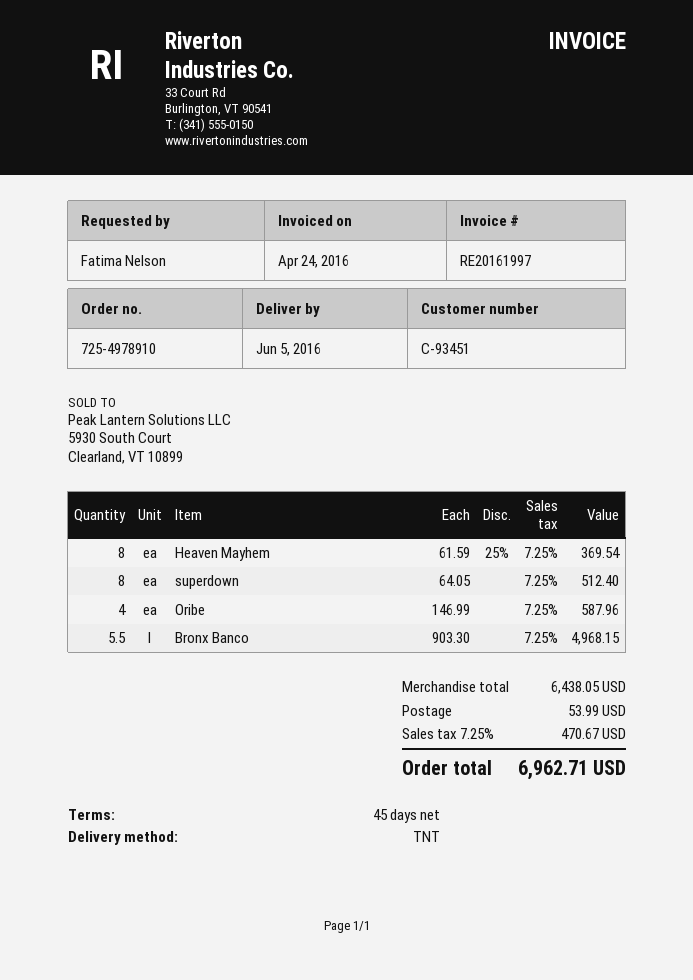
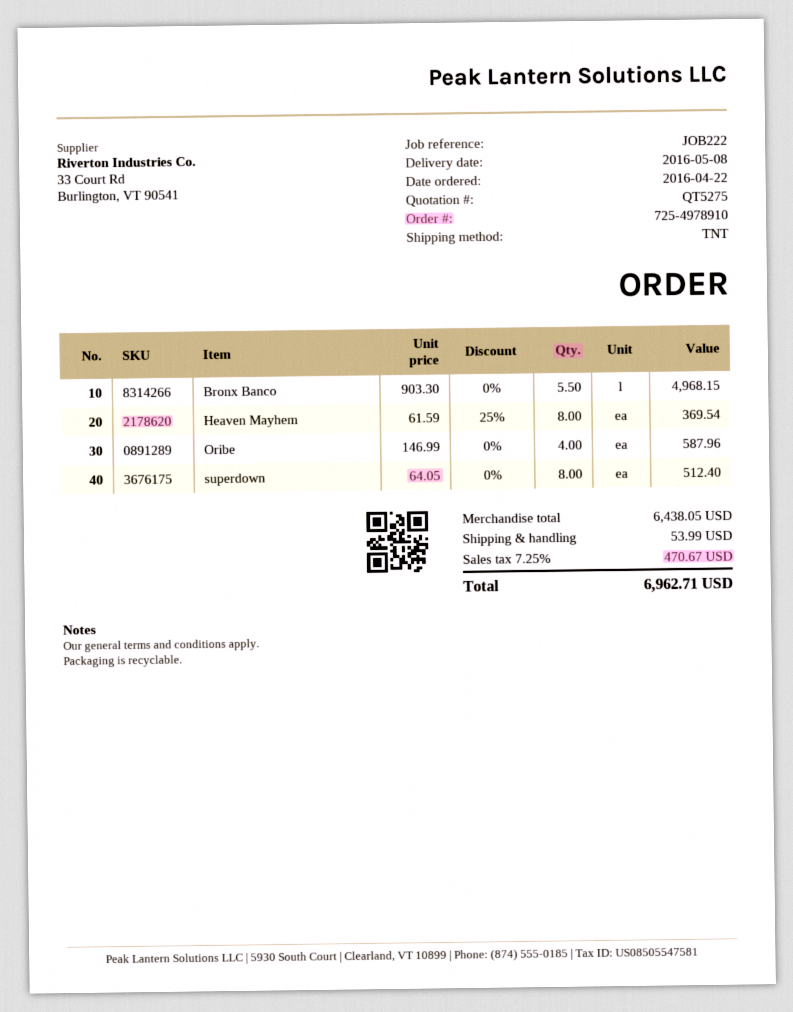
delivery date: 2016-06-05 -> 2016-05-08

